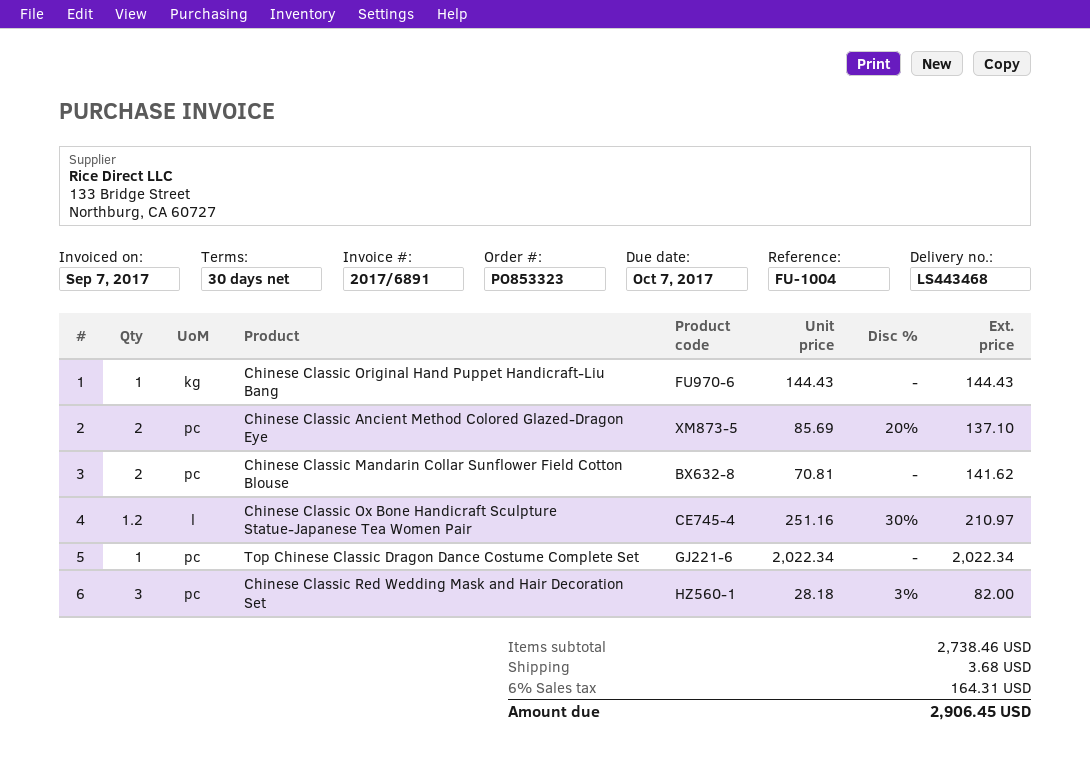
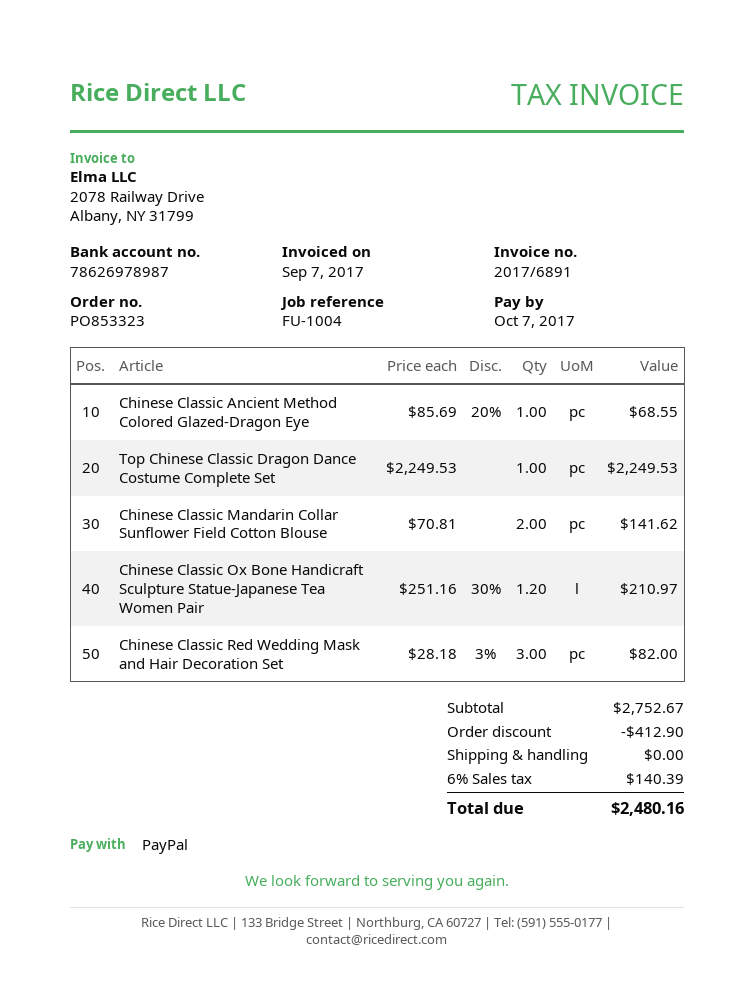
Chinese Classic Original Hand Puppet Handicraft-Liu Bang: 1 x 144.43 = 144.43 -> none
Chinese Classic Ancient Method Colored Glazed-Dragon Eye: 2 x 85.69 - 20% = 137.10 -> 1 x 85.69 - 20% = 68.55
Top Chinese Classic Dragon Dance Costume Complete Set: 1 x 2022.34 = 2022.34 -> 1 x 2249.53 = 2249.53
subtotal: 2738.46 -> 2752.67
discount: none -> 412.90
shipping: 3.68 -> 0.00
tax: 6% = 164.31 -> 6% = 140.39
total: 2906.45 -> 2480.16

